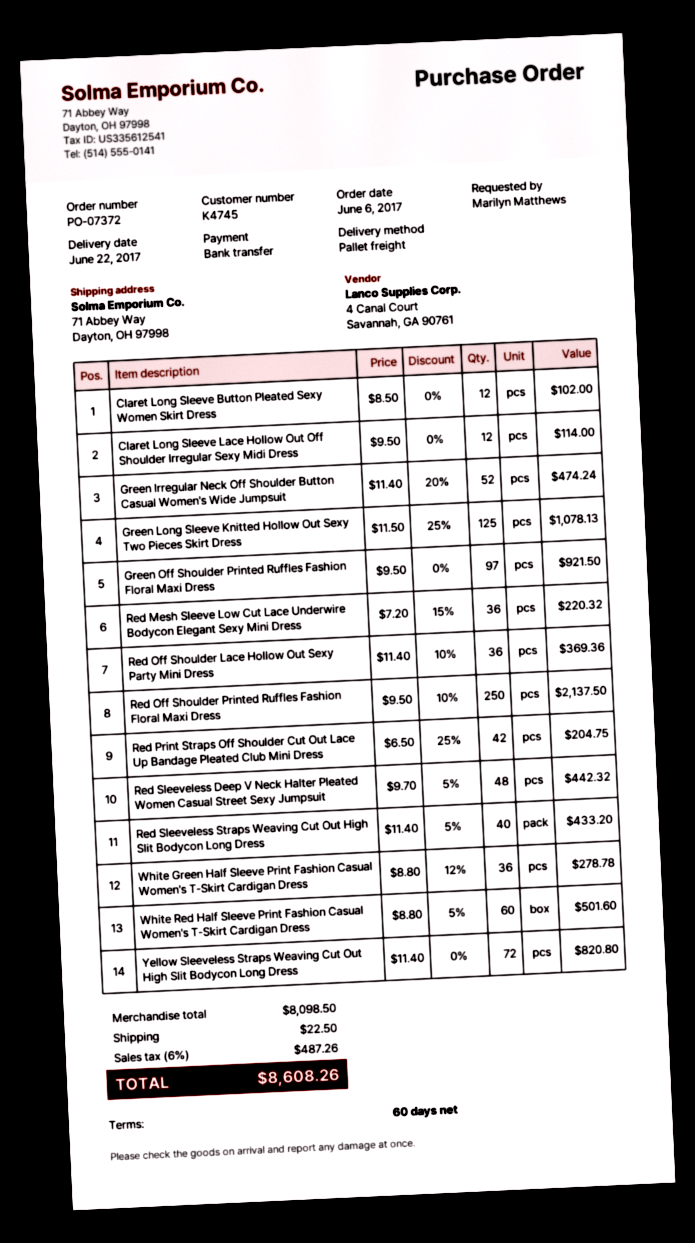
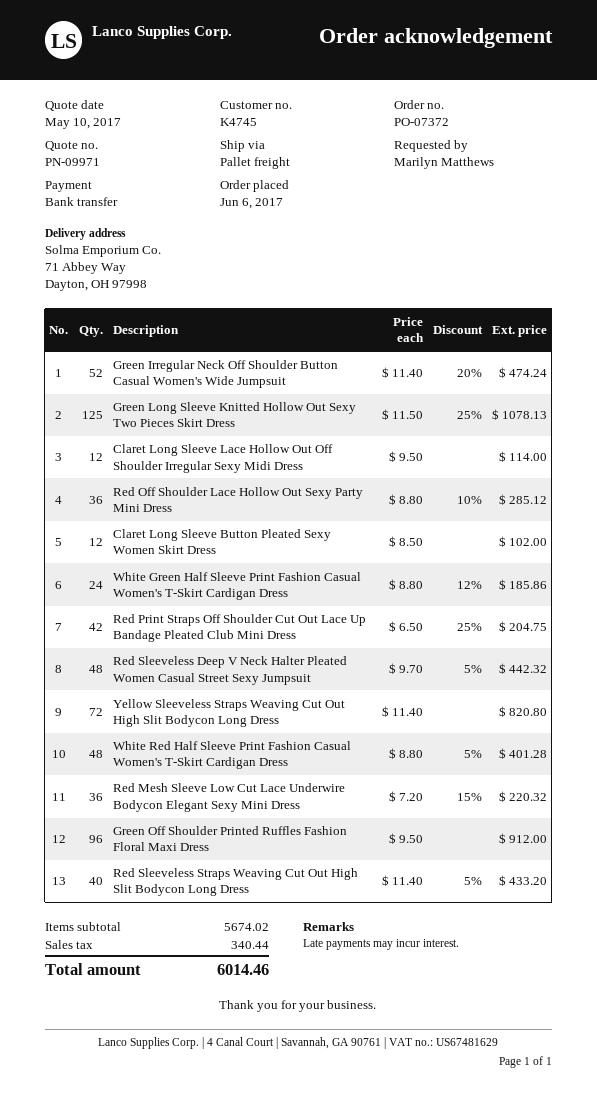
Green Off Shoulder Printed Ruffles Fashion Floral Maxi Dress: 97 x 9.50 = 921.50 -> 96 x 9.50 = 912.00
Red Off Shoulder Lace Hollow Out Sexy Party Mini Dress: 36 x 11.40 - 10% = 369.36 -> 36 x 8.80 - 10% = 285.12
Red Off Shoulder Printed Ruffles Fashion Floral Maxi Dress: 250 x 9.50 - 10% = 2137.50 -> none
White Green Half Sleeve Print Fashion Casual Women's T-Skirt Cardigan Dress: 36 x 8.80 - 12% = 278.78 -> 24 x 8.80 - 12% = 185.86
White Red Half Sleeve Print Fashion Casual Women's T-Skirt Cardigan Dress: 60 x 8.80 - 5% = 501.60 -> 48 x 8.80 - 5% = 401.28
subtotal: 8098.50 -> 5674.02
shipping: 22.50 -> none
tax: 487.26 -> 340.44
total: 8608.26 -> 6014.46

